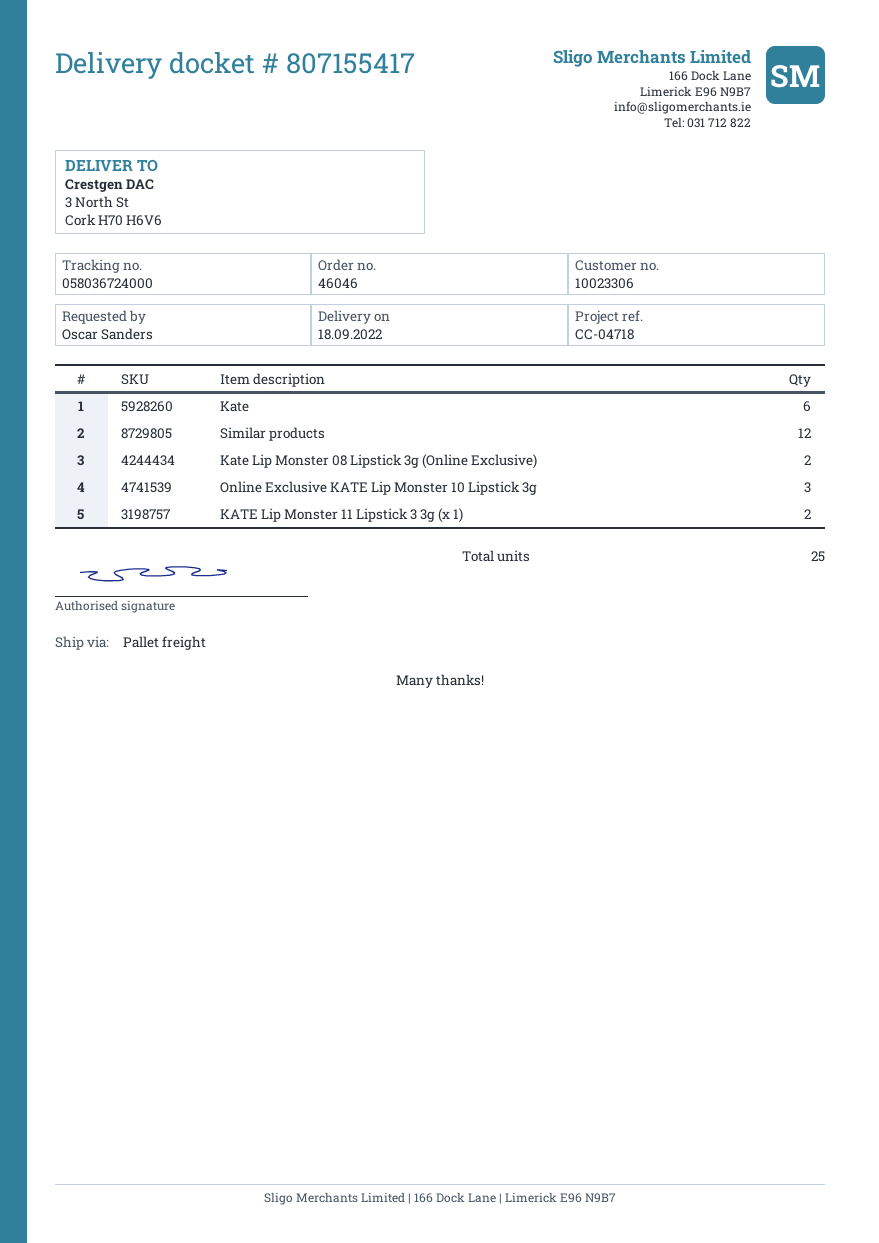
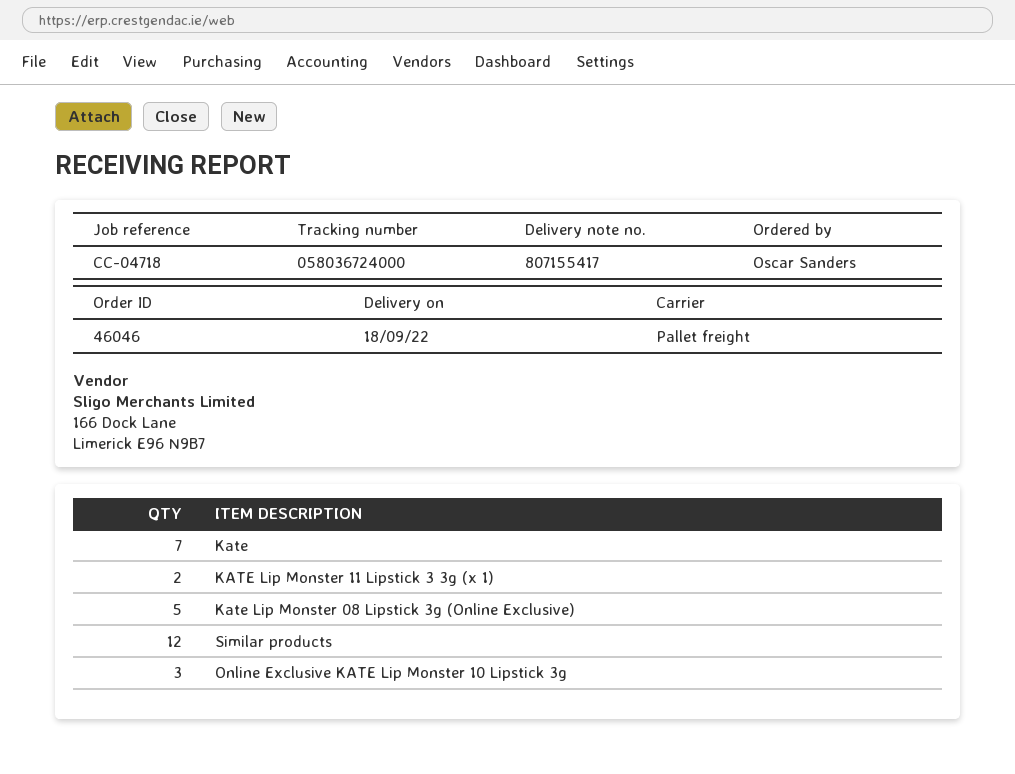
Kate: 6 -> 7
Kate Lip Monster 08 Lipstick 3g (Online Exclusive): 2 -> 5

